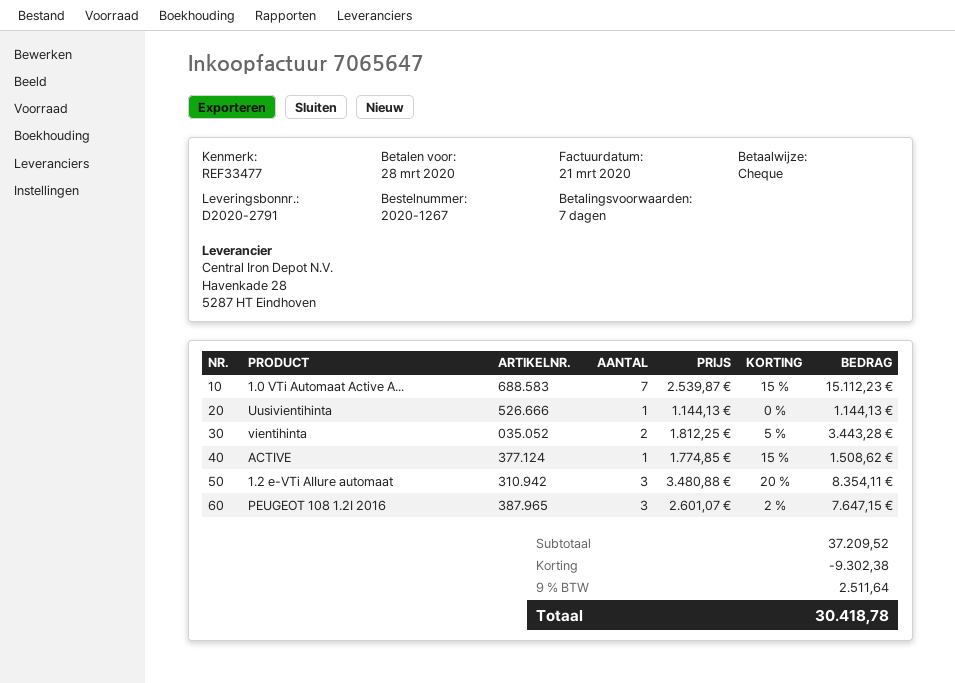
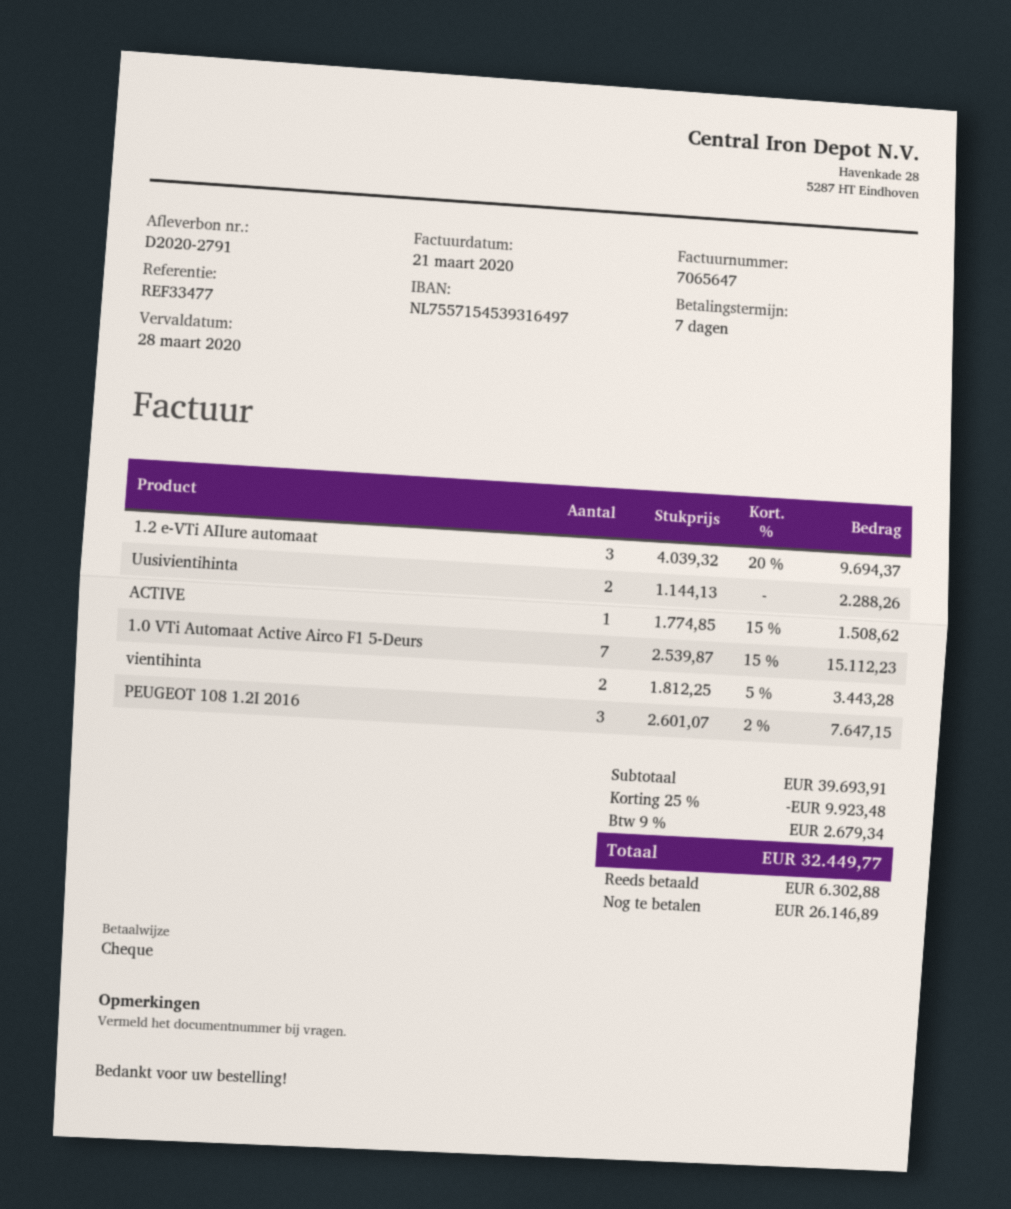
Uusivientihinta: 1 x 1144.13 = 1144.13 -> 2 x 1144.13 = 2288.26
1.2 e-VTi AIIure automaat: 3 x 3480.88 - 20% = 8354.11 -> 3 x 4039.32 - 20% = 9694.37
subtotal: 37209.52 -> 39693.91
discount: 9302.38 -> 9923.48
tax: 9% = 2511.64 -> 9% = 2679.34
total: 30418.78 -> 32449.77

